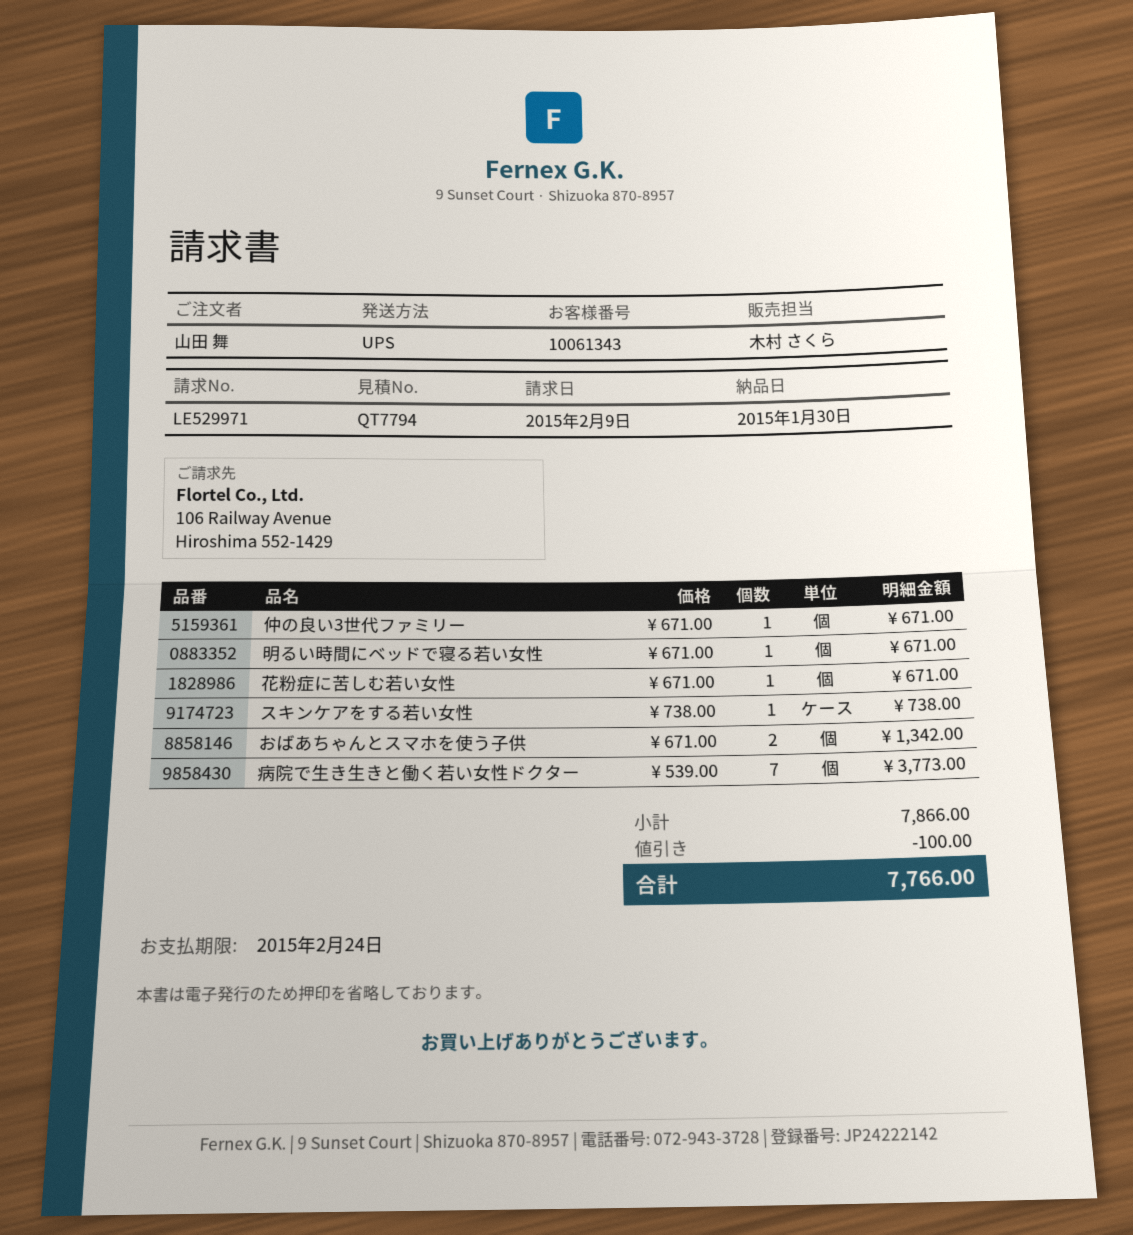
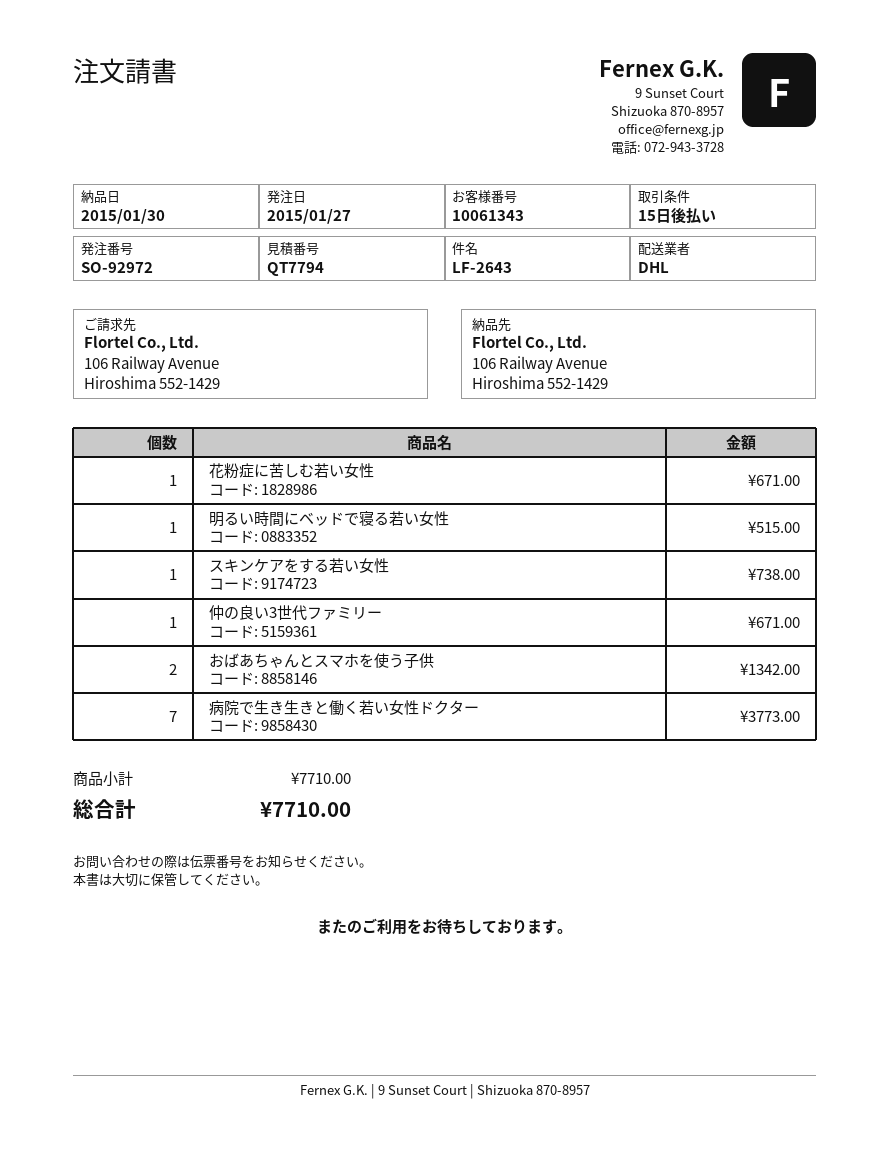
shipping method: UPS -> DHL
明るい時間にベッドで寝る若い女性: 1 for 671.00 -> 1 for 515.00
subtotal: 7866.00 -> 7710.00
discount: 100.00 -> none
total: 7766.00 -> 7710.00

